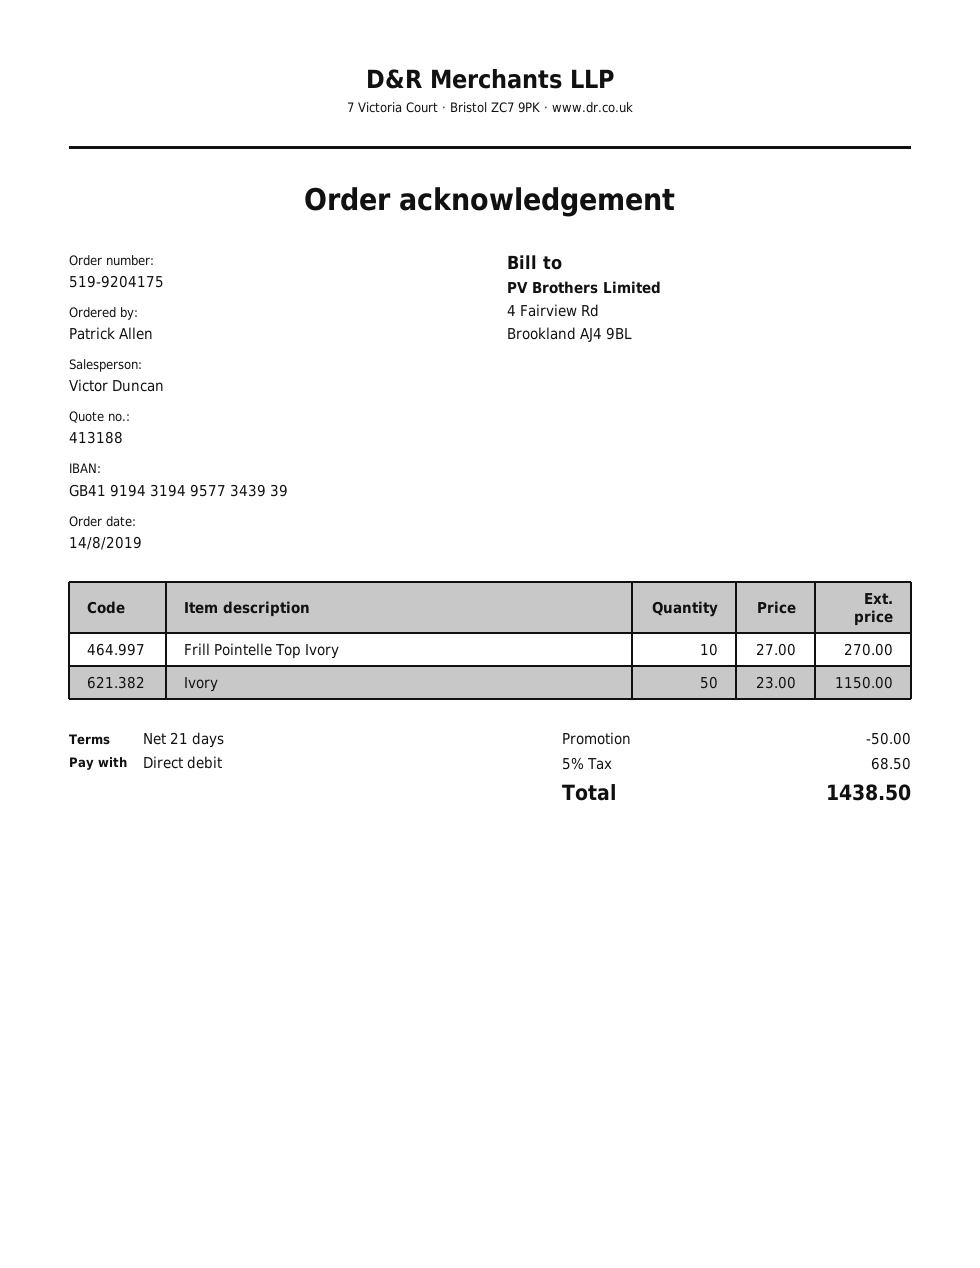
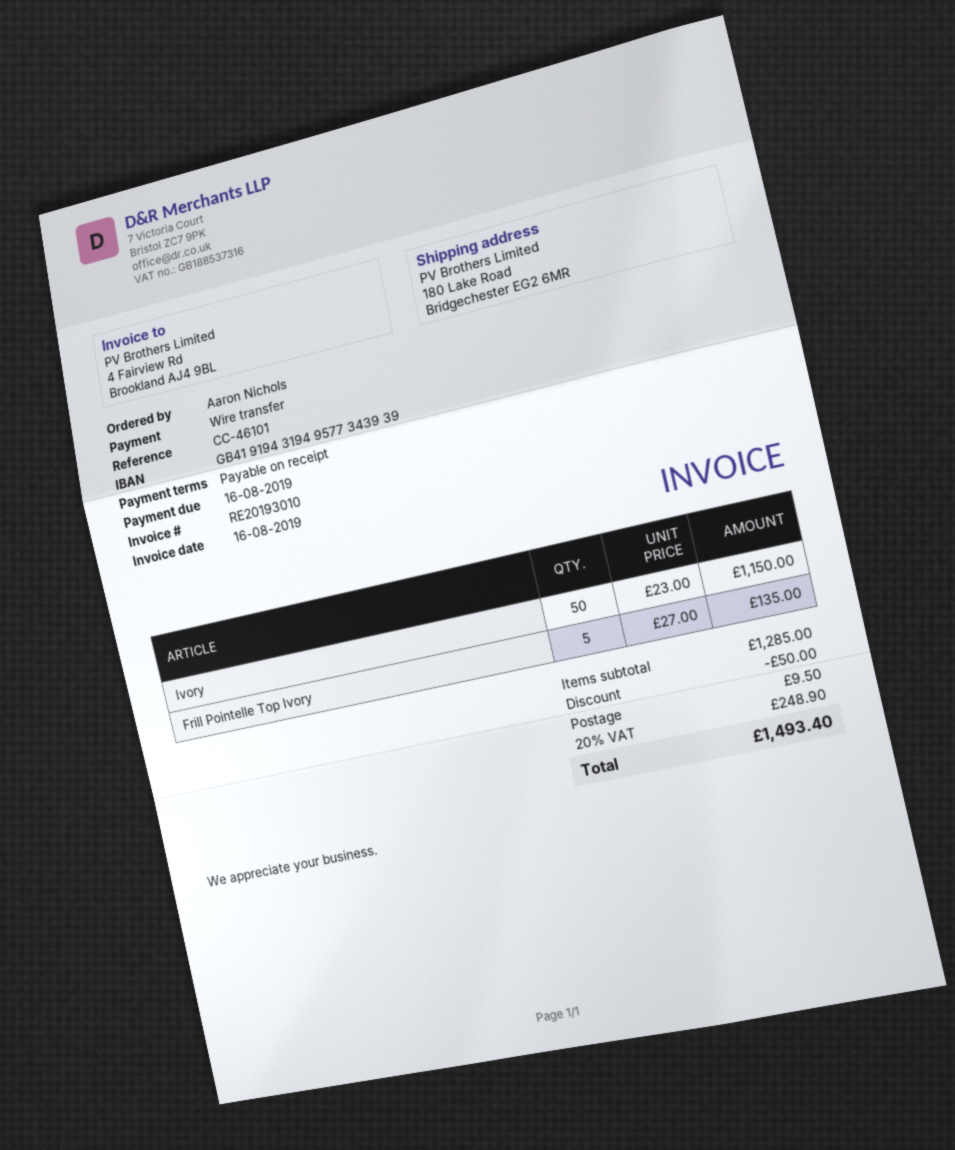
payment terms: 21 days -> on receipt
ordered by: Patrick Allen -> Aaron Nichols
payment method: direct debit -> bank transfer
Frill Pointelle Top Ivory: 10 x 27.00 = 270.00 -> 5 x 27.00 = 135.00
shipping: none -> 9.50
tax: 5% = 68.50 -> 20% = 248.90
total: 1438.50 -> 1493.40

